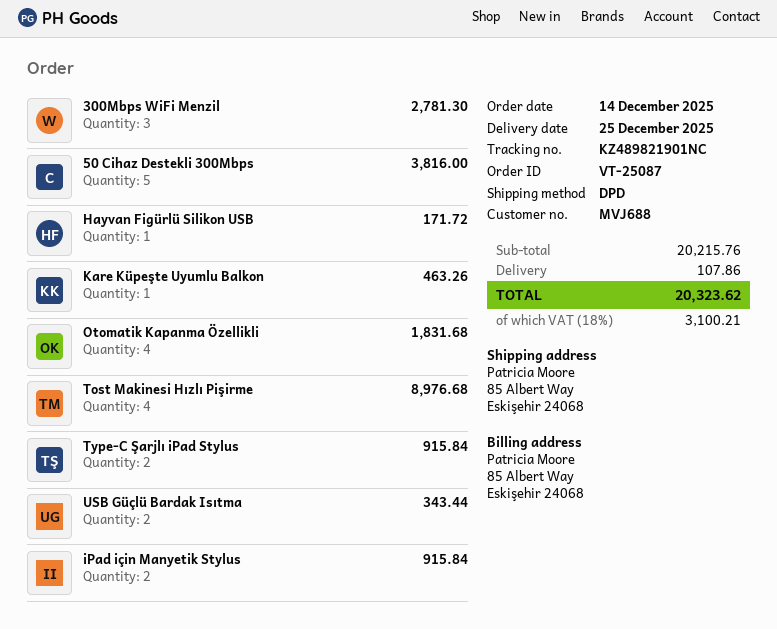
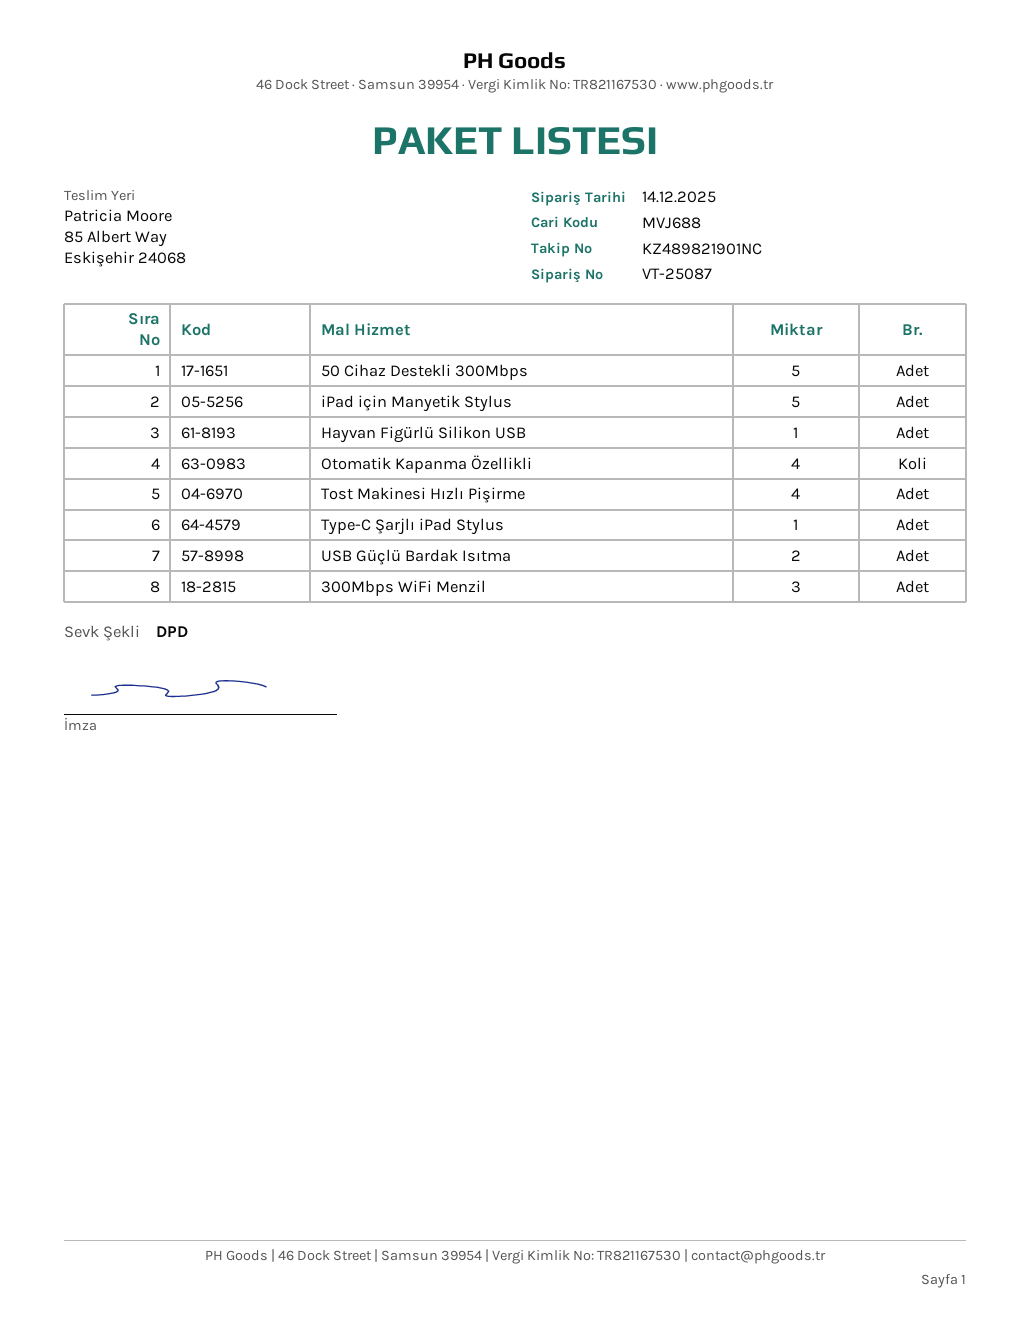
Kare Küpeşte Uyumlu Balkon: 1 -> none
Type-C Şarjlı iPad Stylus: 2 -> 1
iPad için Manyetik Stylus: 2 -> 5

